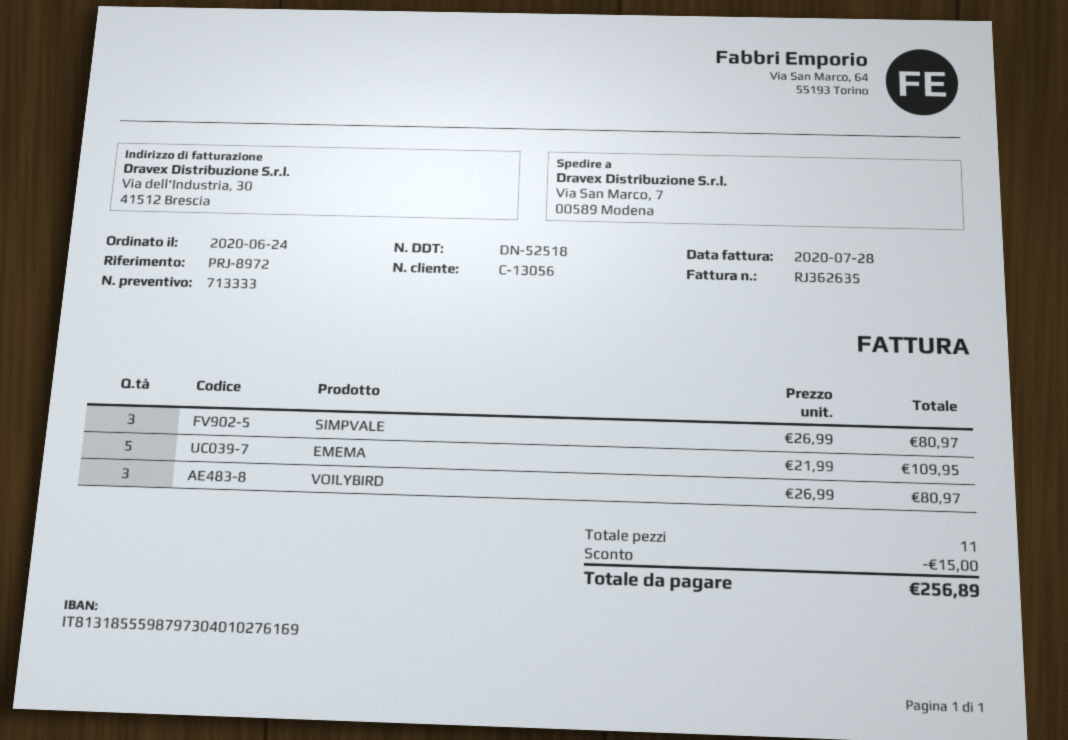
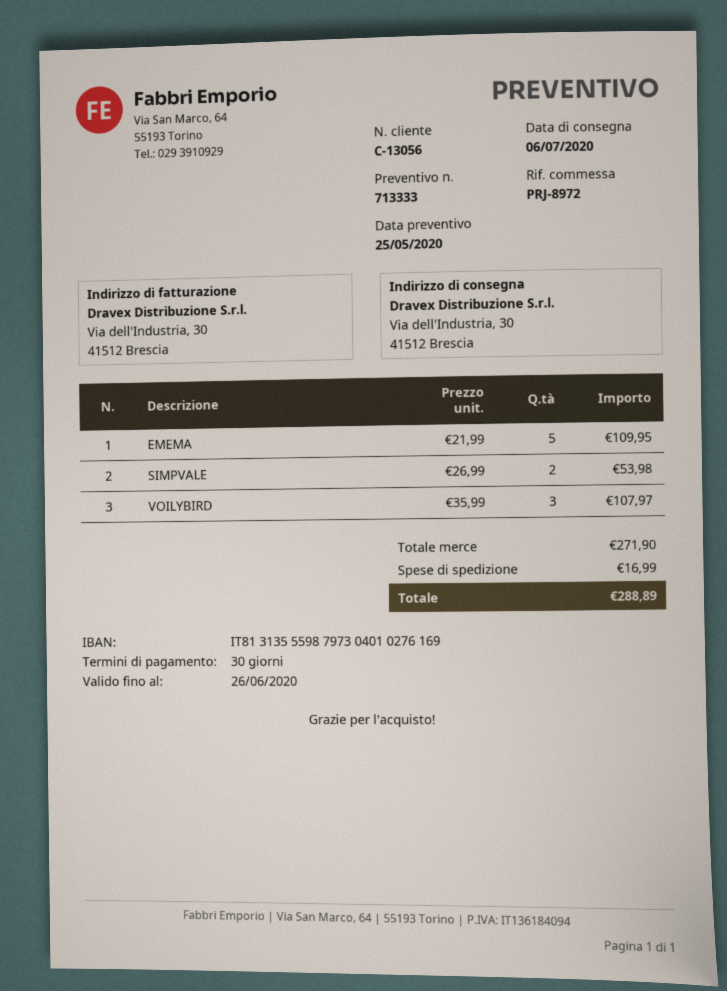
bank account: IT8131855598797304010276169 -> IT8131355598797304010276169
ship to: Via San Marco, 7, 00589 Modena -> Via dell'Industria, 30, 41512 Brescia
SIMPVALE: 3 x 26.99 = 80.97 -> 2 x 26.99 = 53.98
VOILYBIRD: 3 x 26.99 = 80.97 -> 3 x 35.99 = 107.97
discount: 15.00 -> none
shipping: none -> 16.99
total: 256.89 -> 288.89

